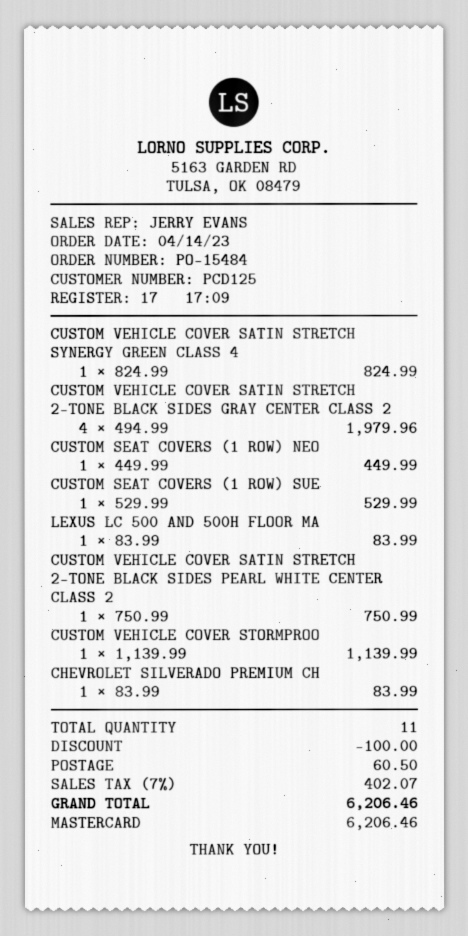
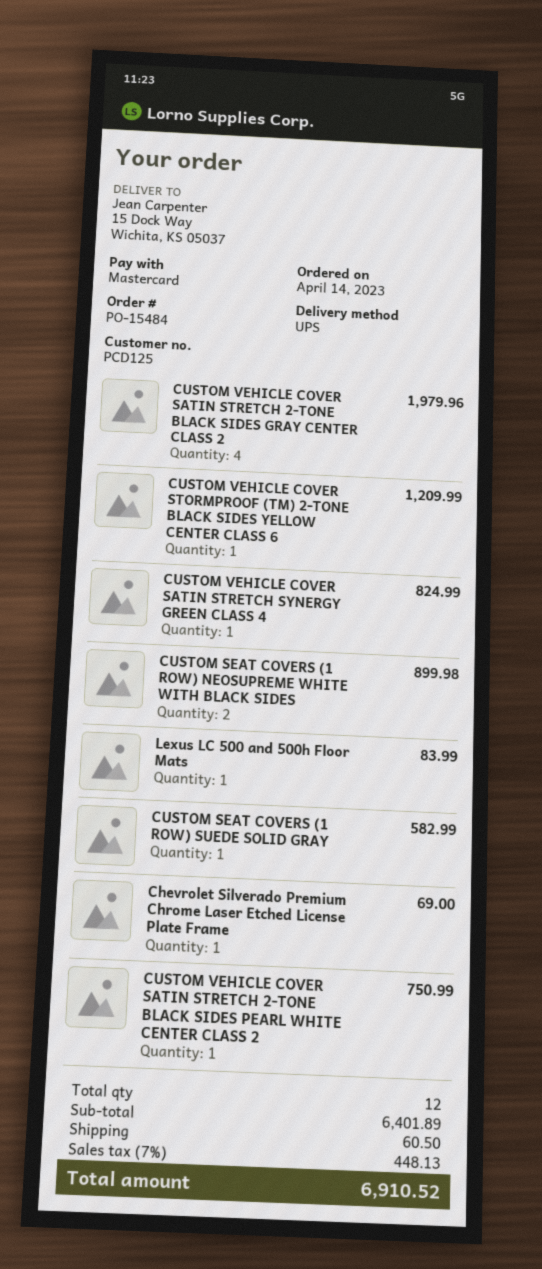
CUSTOM SEAT COVERS (1 ROW) NEO: 1 for 449.99 -> 2 for 899.98
CUSTOM SEAT COVERS (1 ROW) SUE: 1 for 529.99 -> 1 for 582.99
CUSTOM VEHICLE COVER STORMPROO: 1 for 1139.99 -> 1 for 1209.99
CHEVROLET SILVERADO PREMIUM CH: 1 for 83.99 -> 1 for 69.00
total quantity: 11 -> 12
discount: 100.00 -> none
tax: 7% = 402.07 -> 7% = 448.13
total: 6206.46 -> 6910.52

